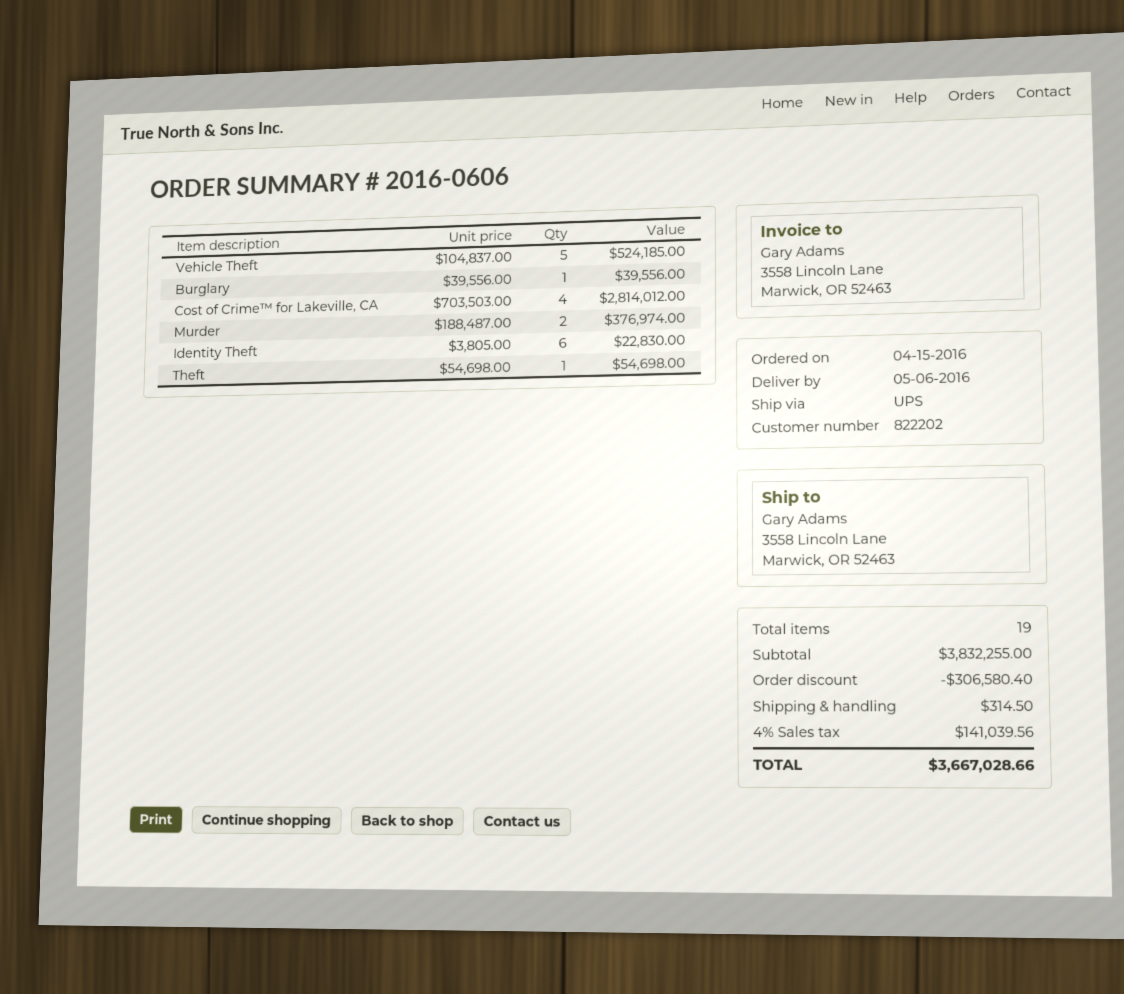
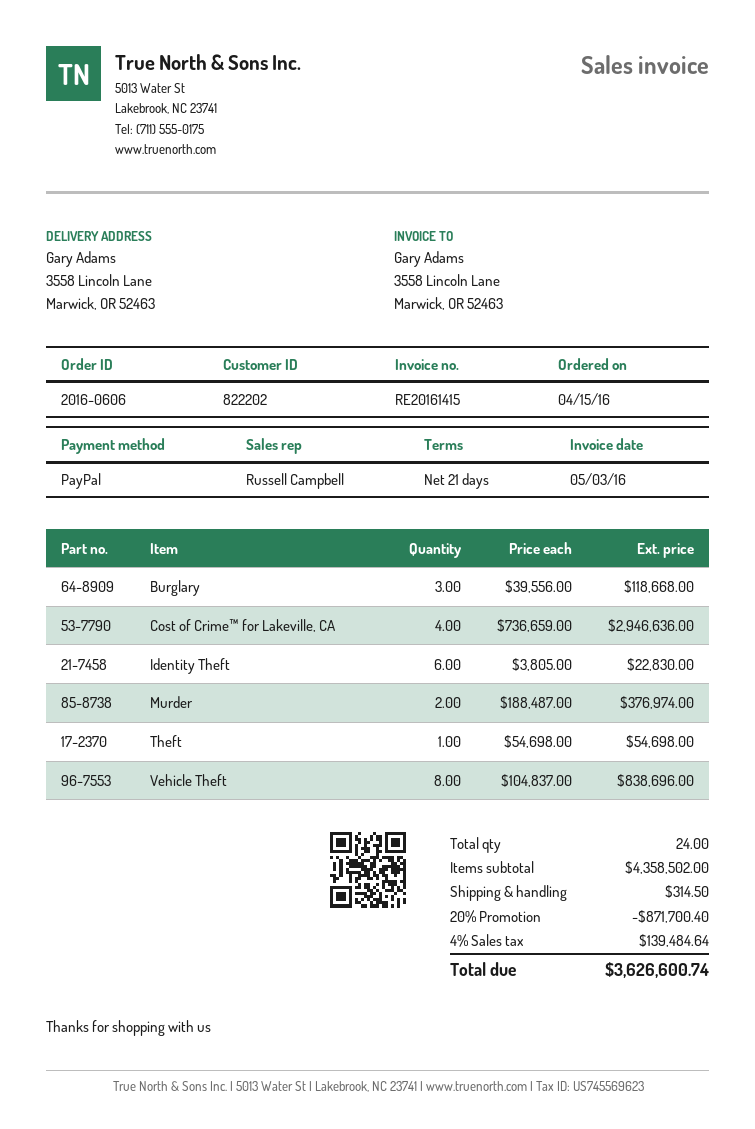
Vehicle Theft: 5 x 104837.00 = 524185.00 -> 8 x 104837.00 = 838696.00
Burglary: 1 x 39556.00 = 39556.00 -> 3 x 39556.00 = 118668.00
Cost of Crime™ for Lakeville, CA: 4 x 703503.00 = 2814012.00 -> 4 x 736659.00 = 2946636.00
total quantity: 19 -> 24
subtotal: 3832255.00 -> 4358502.00
discount: 306580.40 -> 871700.40
tax: 4% = 141039.56 -> 4% = 139484.64
total: 3667028.66 -> 3626600.74

